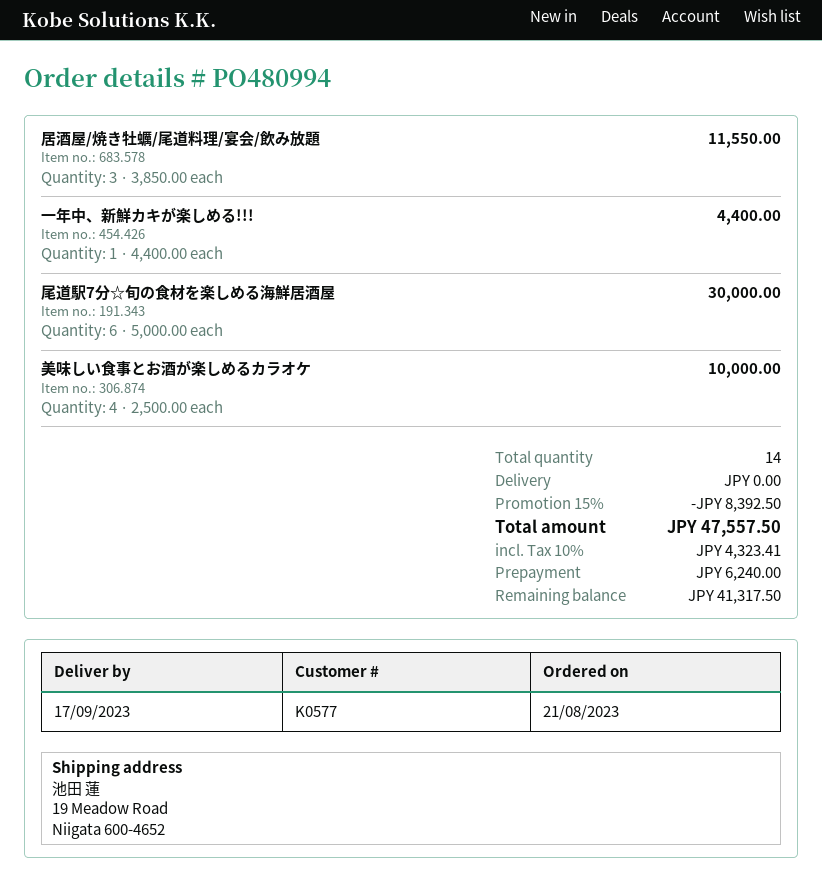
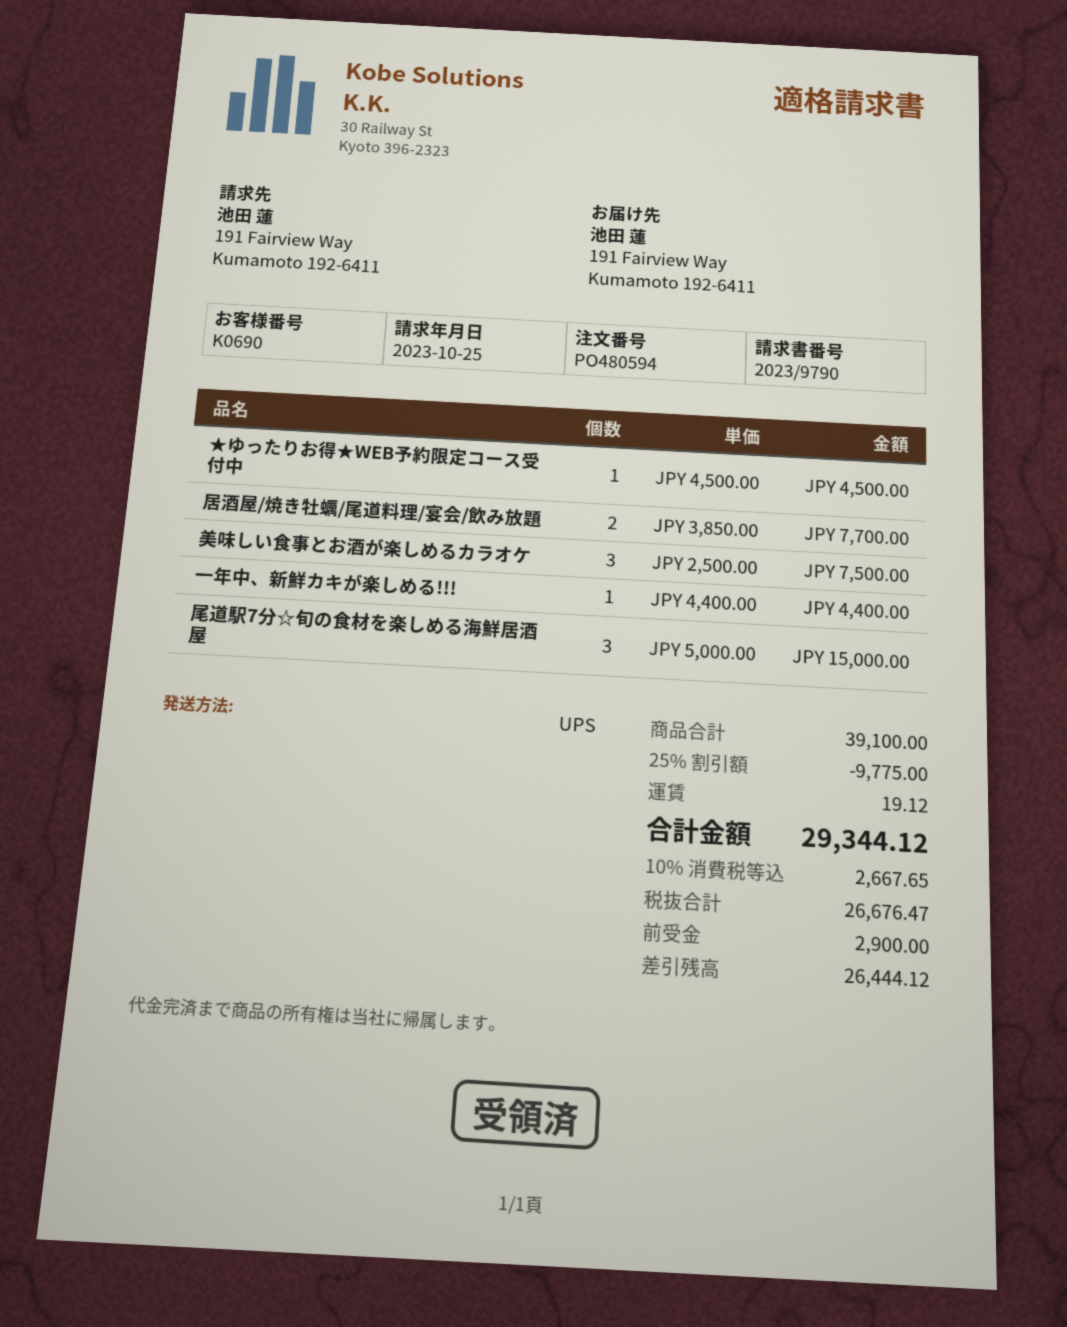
order number: PO480994 -> PO480594
customer number: K0577 -> K0690
ship to: 19 Meadow Road, Niigata 600-4652 -> 191 Fairview Way, Kumamoto 192-6411
居酒屋/焼き牡蠣/尾道料理/宴会/飲み放題: 3 x 3850.00 = 11550.00 -> 2 x 3850.00 = 7700.00
尾道駅7分☆旬の食材を楽しめる海鮮居酒屋: 6 x 5000.00 = 30000.00 -> 3 x 5000.00 = 15000.00
美味しい食事とお酒が楽しめるカラオケ: 4 x 2500.00 = 10000.00 -> 3 x 2500.00 = 7500.00
★ゆったりお得★WEB予約限定コース受付中: none -> 1 x 4500.00 = 4500.00
discount: 15% = 8392.50 -> 25% = 9775.00
shipping: 0.00 -> 19.12
tax: 10% = 4323.41 -> 10% = 2667.65
total: 47557.50 -> 29344.12
deposit: 6240.00 -> 2900.00
balance: 41317.50 -> 26444.12

